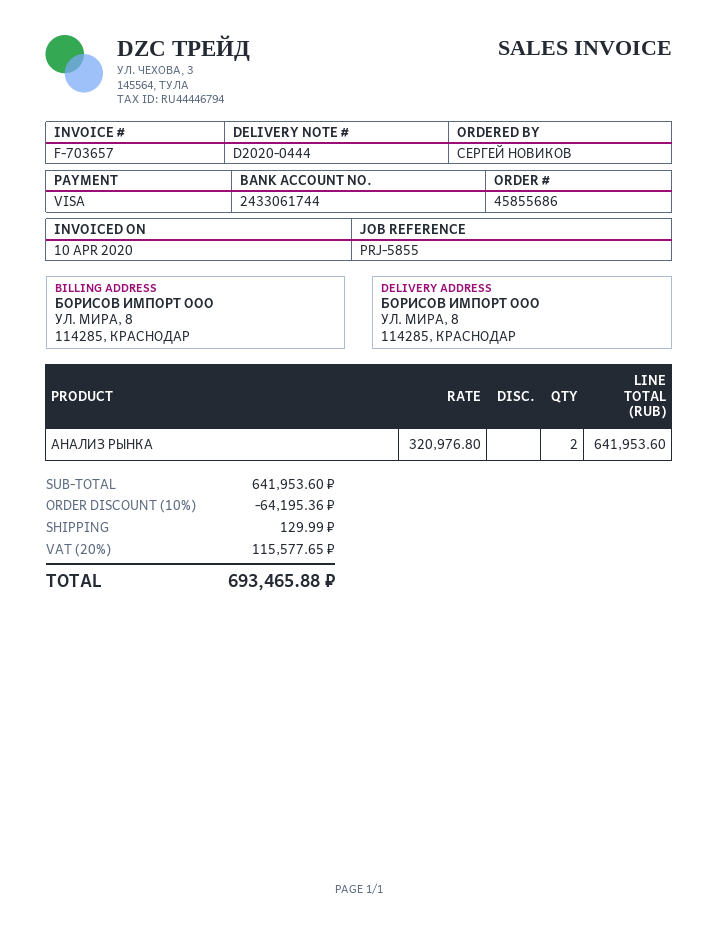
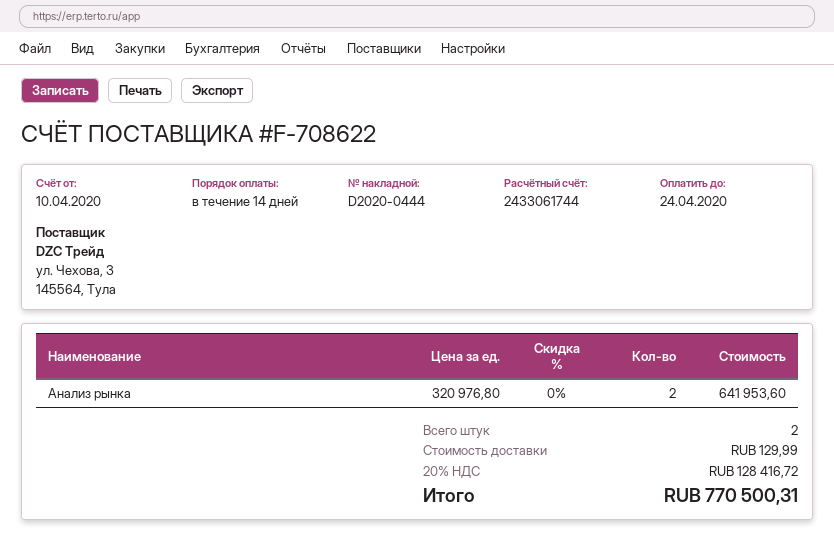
invoice number: F-703657 -> F-708622
discount: 10% = 64195.36 -> none
tax: 20% = 115577.65 -> 20% = 128416.72
total: 693465.88 -> 770500.31

